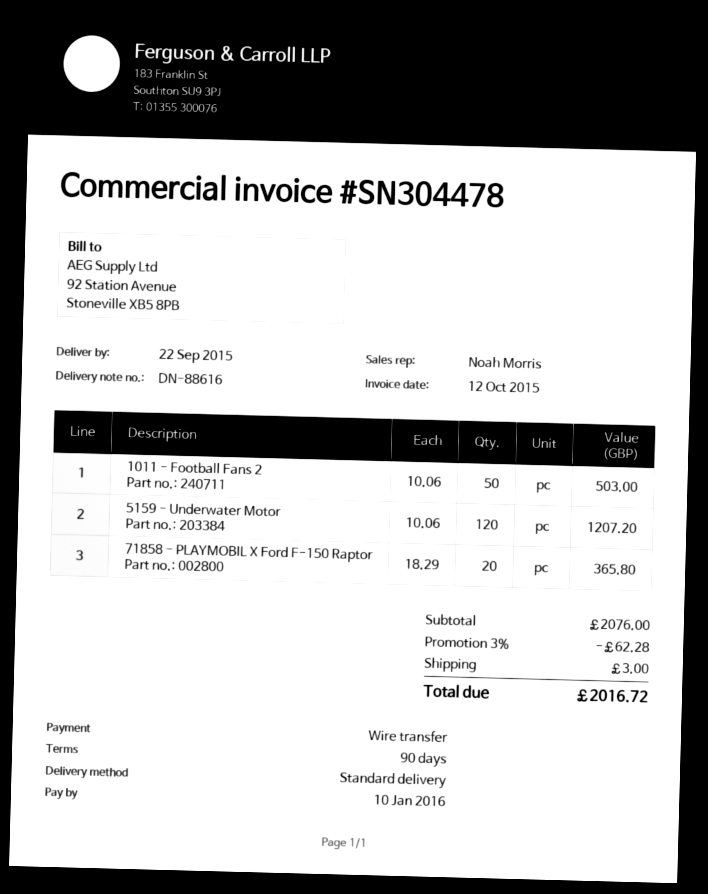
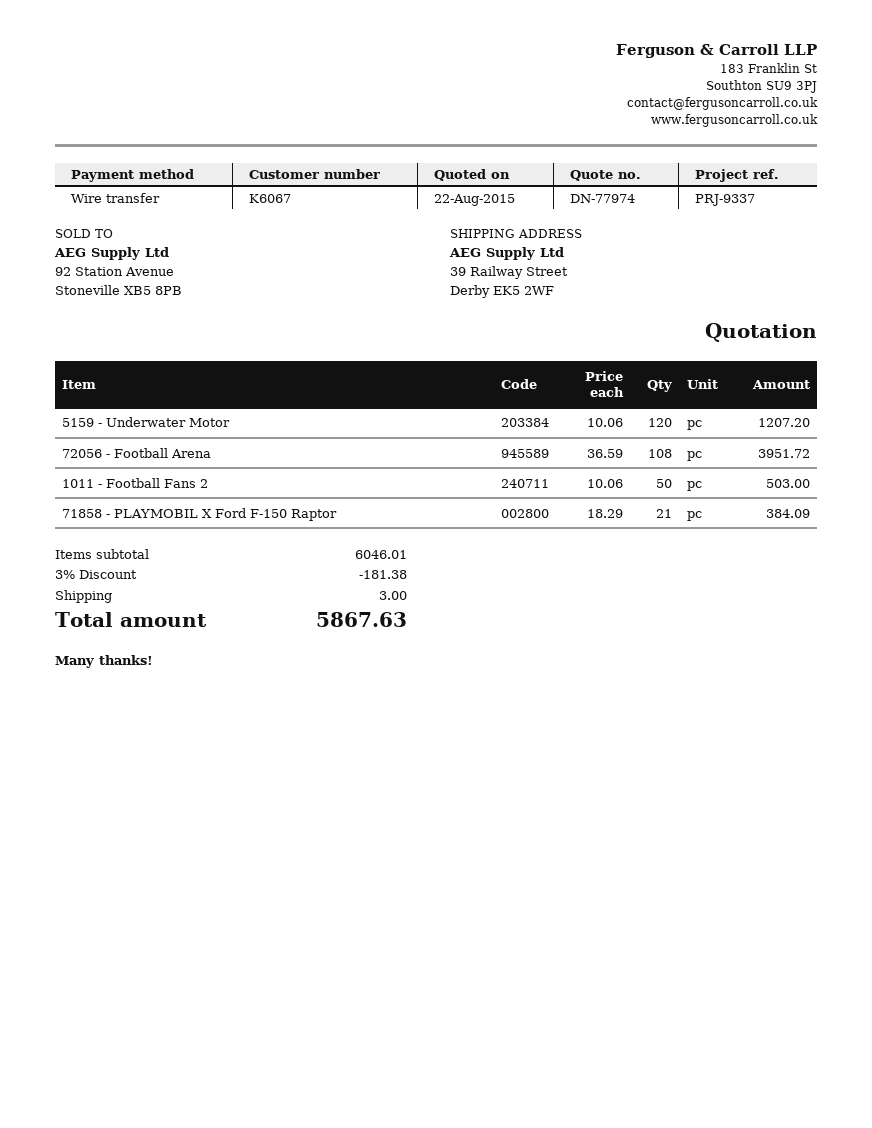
71858 - PLAYMOBIL X Ford F-150 Raptor: 20 x 18.29 = 365.80 -> 21 x 18.29 = 384.09
72056 - Football Arena: none -> 108 x 36.59 = 3951.72
subtotal: 2076.00 -> 6046.01
discount: 3% = 62.28 -> 3% = 181.38
total: 2016.72 -> 5867.63

